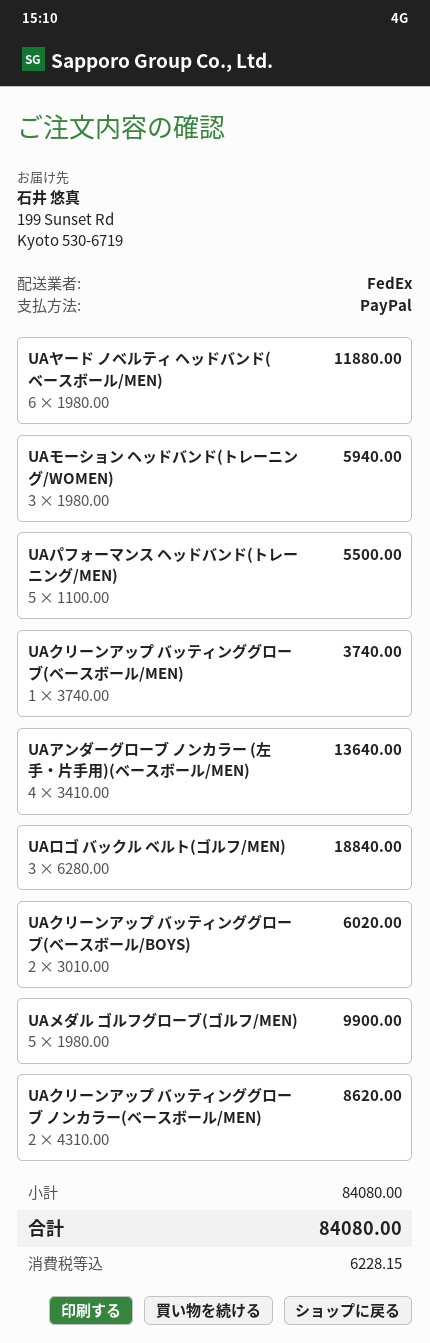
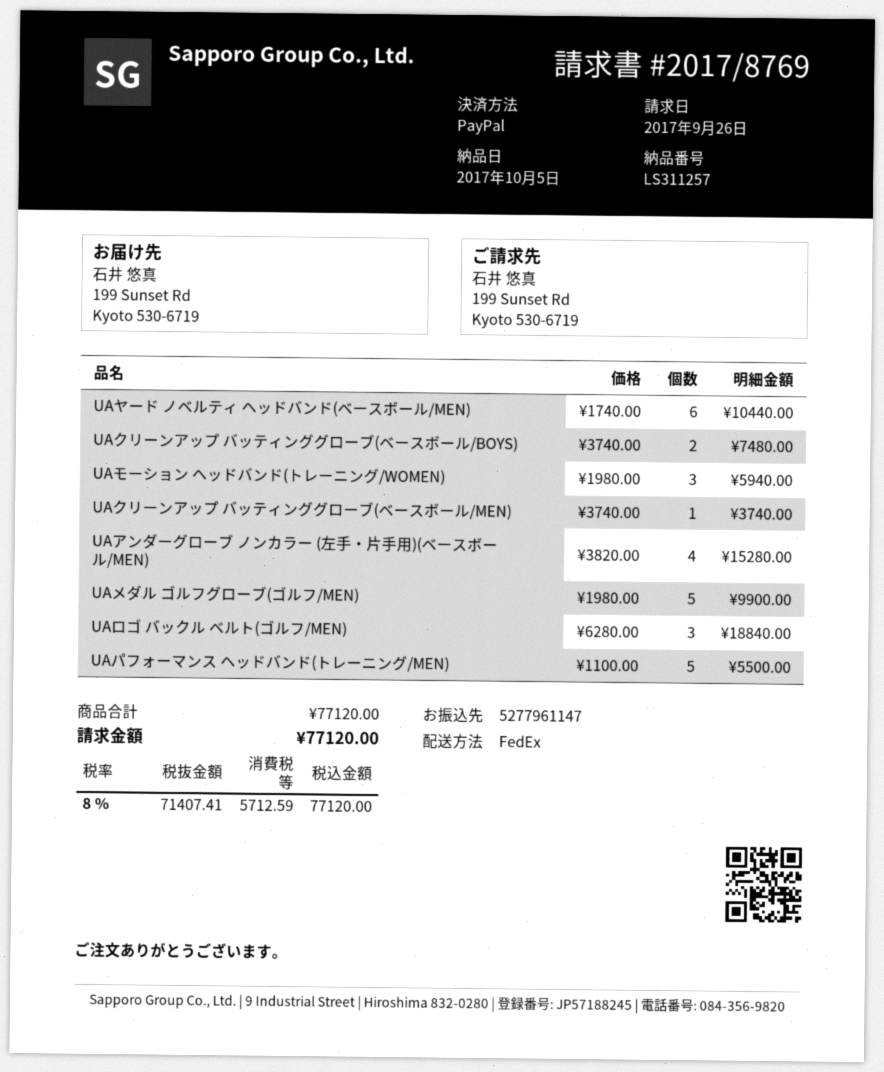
UAヤード ノベルティ ヘッドバンド(ベースボール/MEN): 6 x 1980.00 = 11880.00 -> 6 x 1740.00 = 10440.00
UAアンダーグローブ ノンカラー (左手・片手用)(ベースボール/MEN): 4 x 3410.00 = 13640.00 -> 4 x 3820.00 = 15280.00
UAクリーンアップ バッティンググローブ(ベースボール/BOYS): 2 x 3010.00 = 6020.00 -> 2 x 3740.00 = 7480.00
UAクリーンアップ バッティンググローブ ノンカラー(ベースボール/MEN): 2 x 4310.00 = 8620.00 -> none
subtotal: 84080.00 -> 77120.00
tax: 6228.15 -> 5712.59
total: 84080.00 -> 77120.00

